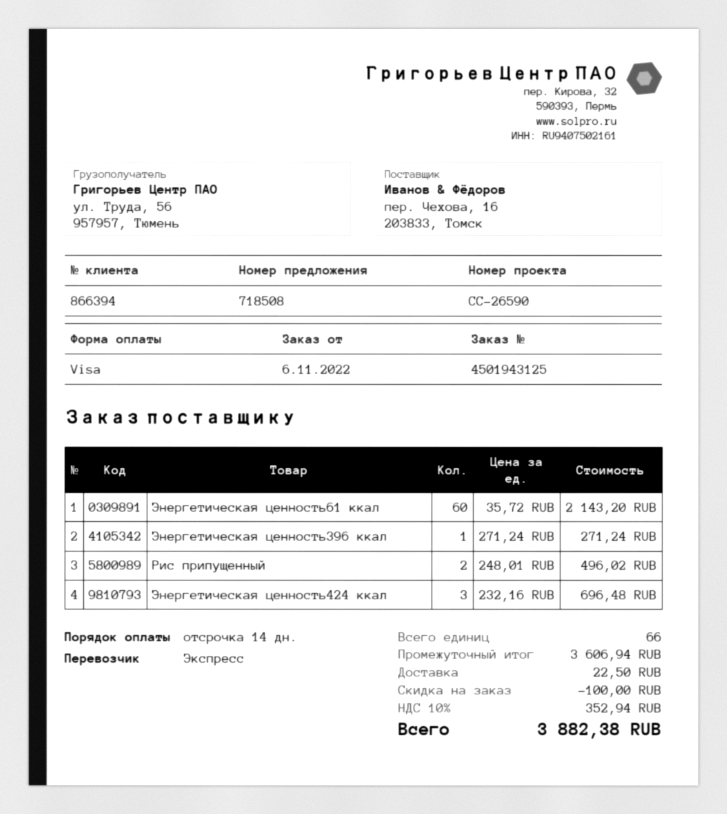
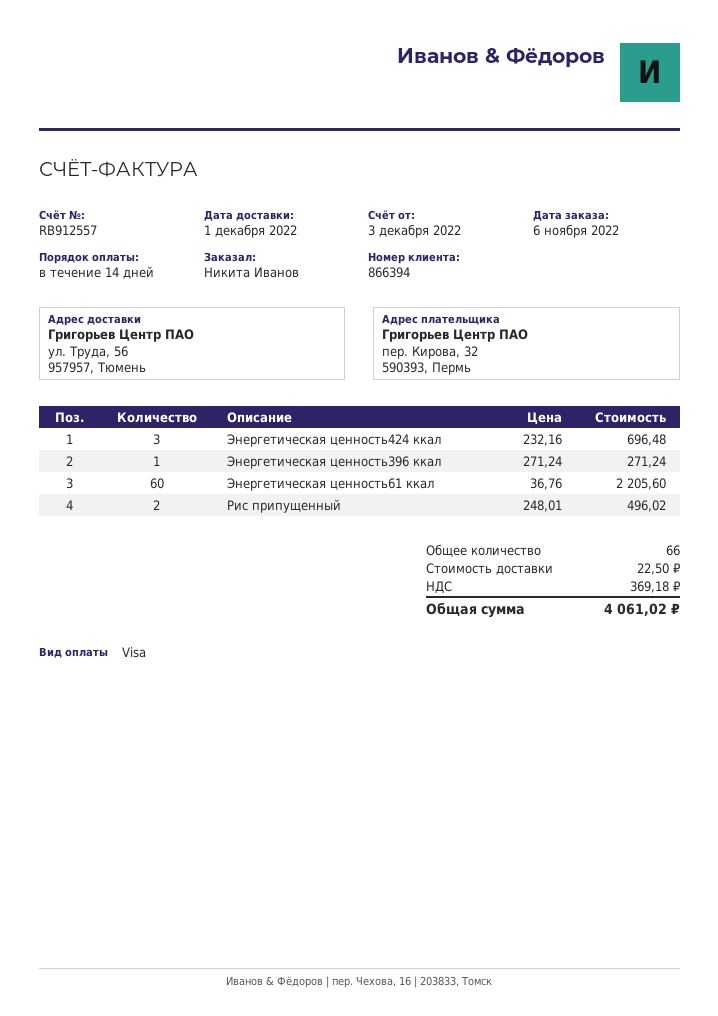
Энергетическая ценность61 ккал: 60 x 35.72 = 2143.20 -> 60 x 36.76 = 2205.60
discount: 100.00 -> none
tax: 352.94 -> 369.18
total: 3882.38 -> 4061.02

